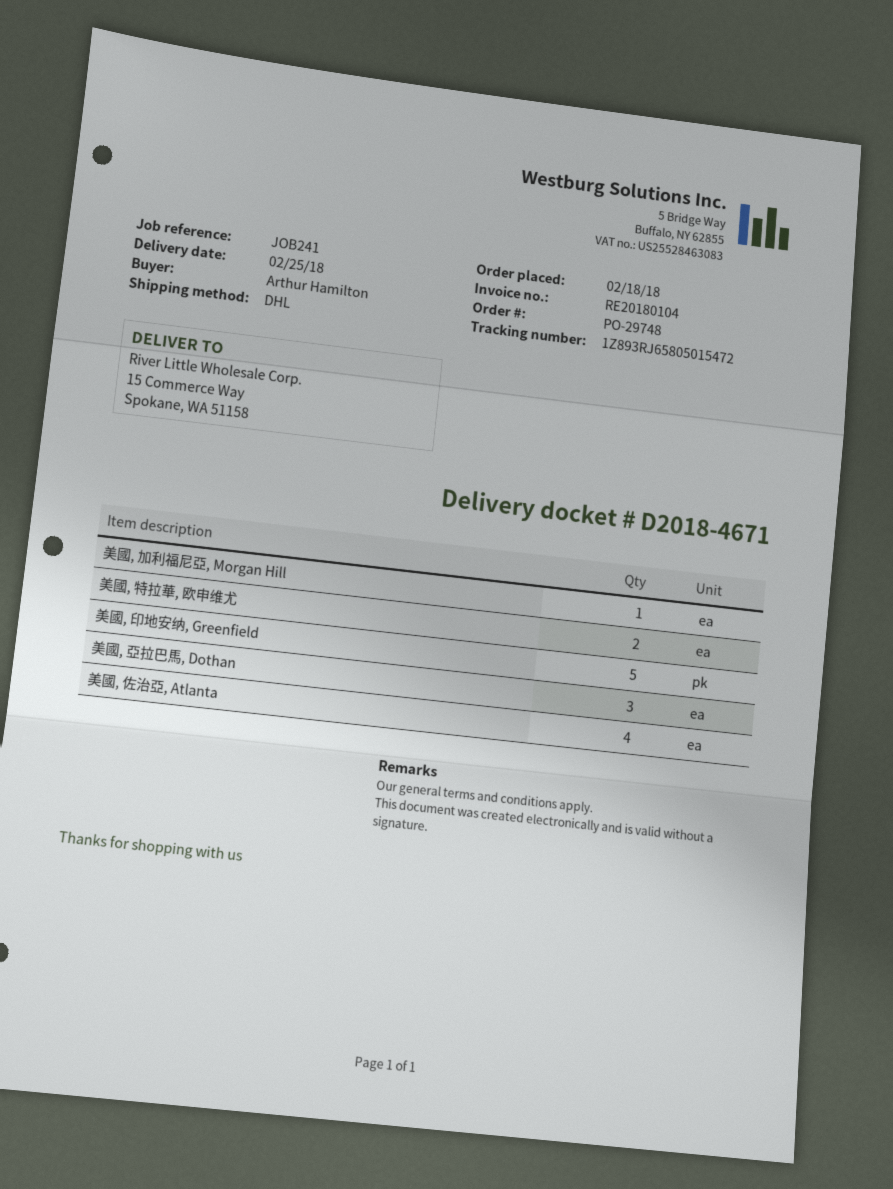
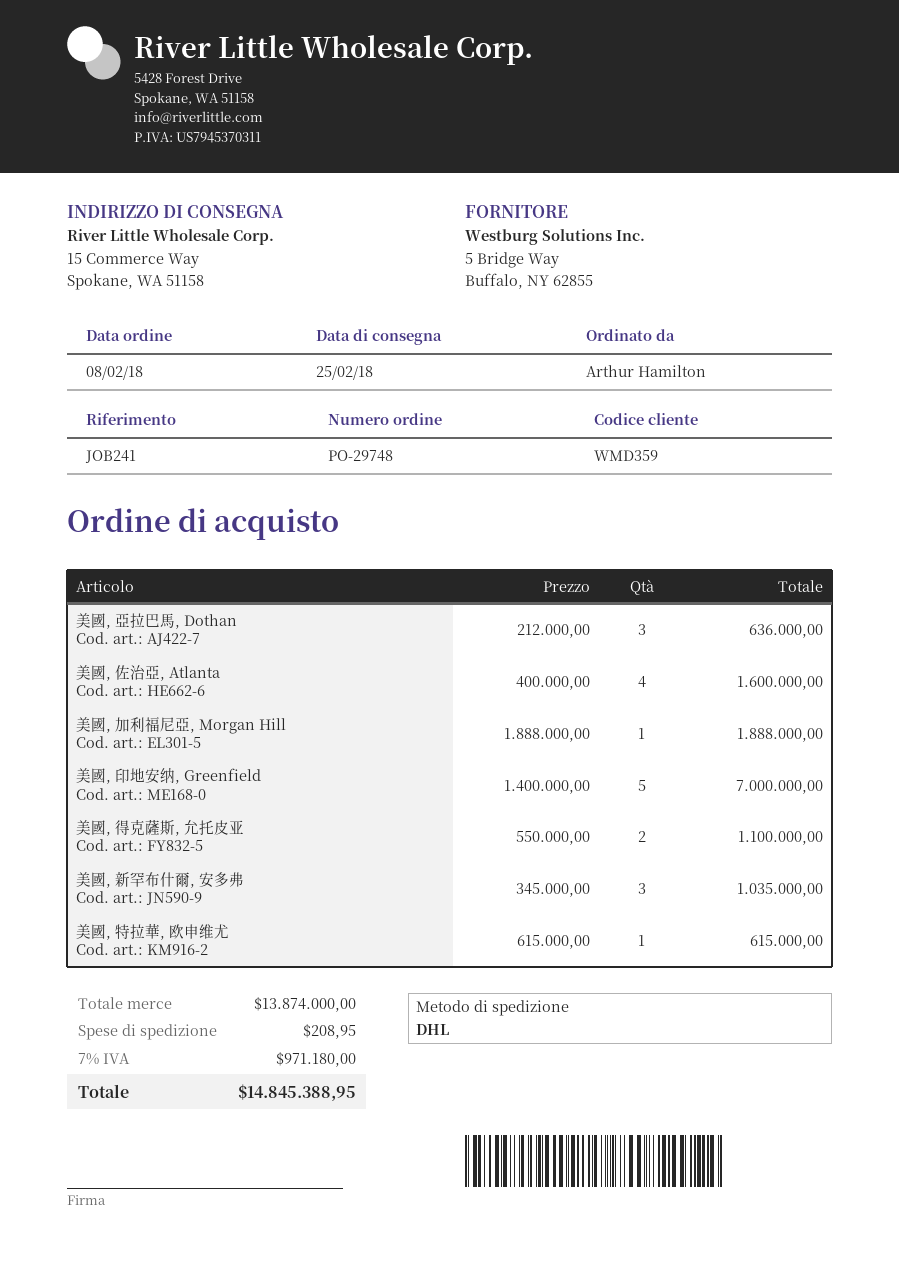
order date: 2018-02-18 -> 2018-02-08
美國, 特拉華, 欧申维尤: 2 -> 1
美國, 得克薩斯, 允托皮亚: none -> 2
美國, 新罕布什爾, 安多弗: none -> 3

